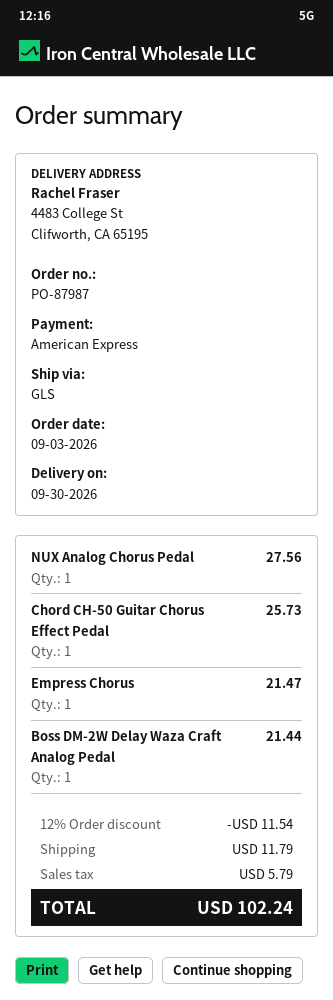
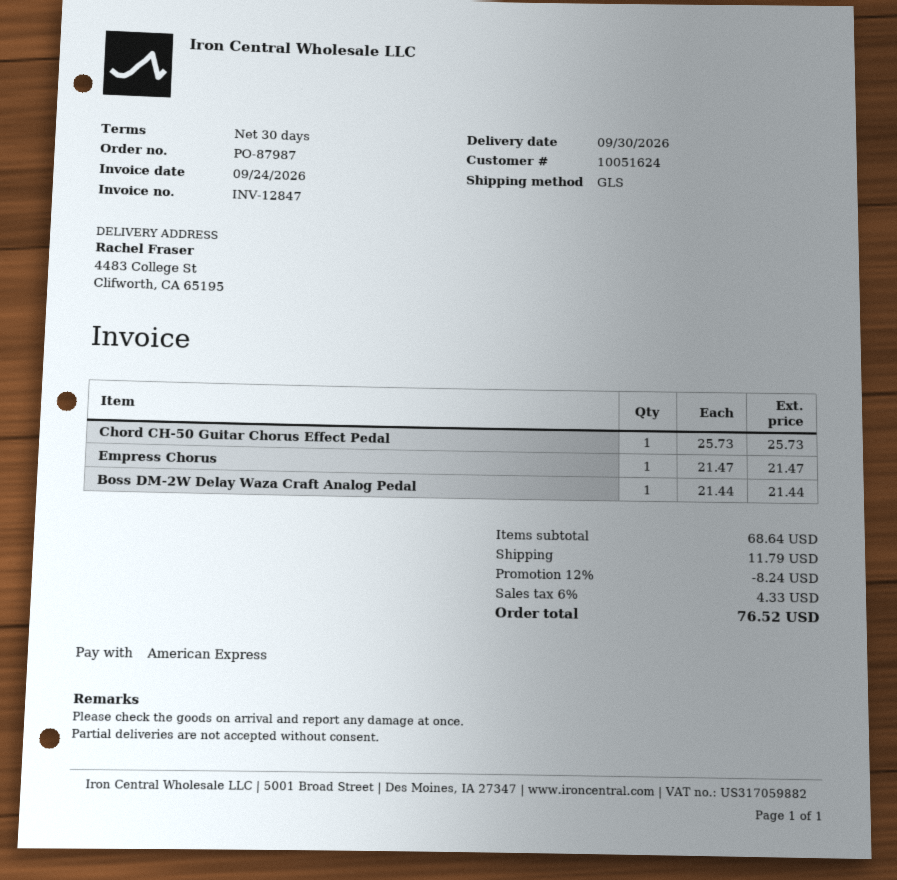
NUX Analog Chorus Pedal: 1 for 27.56 -> none
discount: 12% = 11.54 -> 12% = 8.24
tax: 5.79 -> 4.33
total: 102.24 -> 76.52

